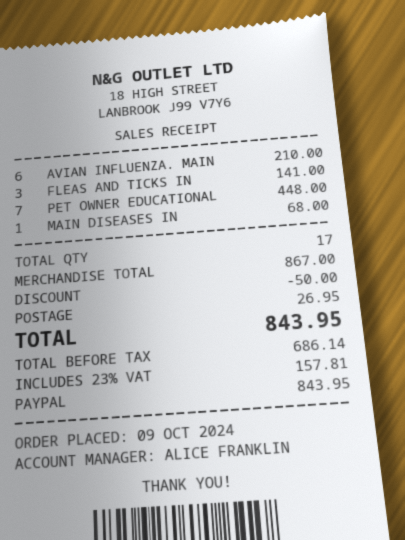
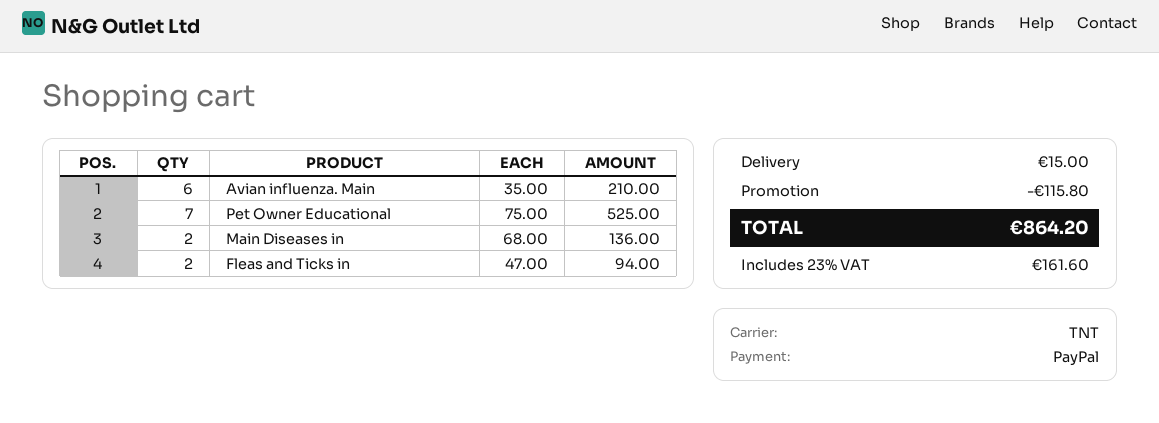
FLEAS AND TICKS IN: 3 for 141.00 -> 2 for 94.00
PET OWNER EDUCATIONAL: 7 for 448.00 -> 7 for 525.00
MAIN DISEASES IN: 1 for 68.00 -> 2 for 136.00
discount: 50.00 -> 115.80
shipping: 26.95 -> 15.00
tax: 23% = 157.81 -> 23% = 161.60
total: 843.95 -> 864.20

